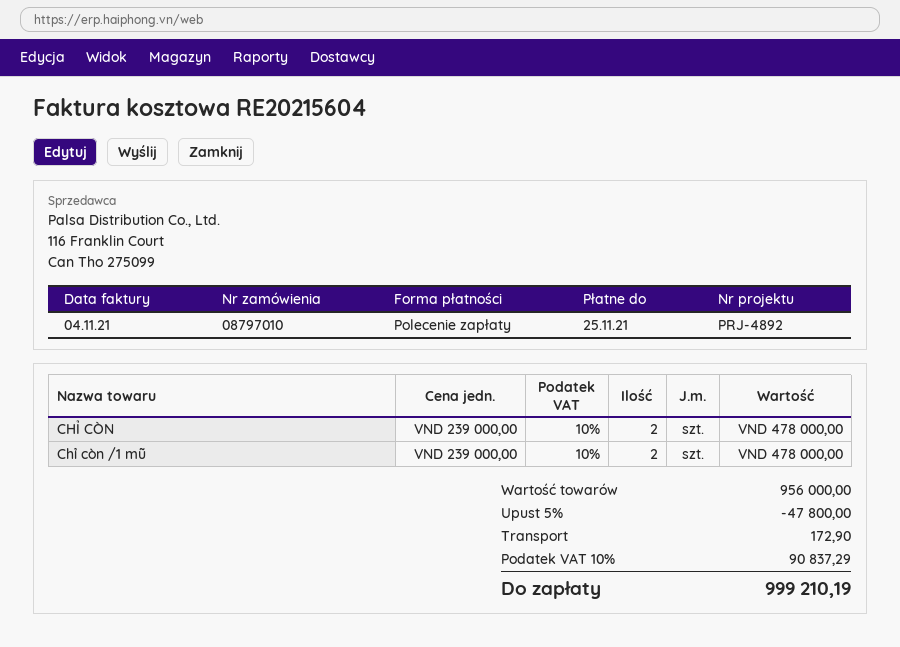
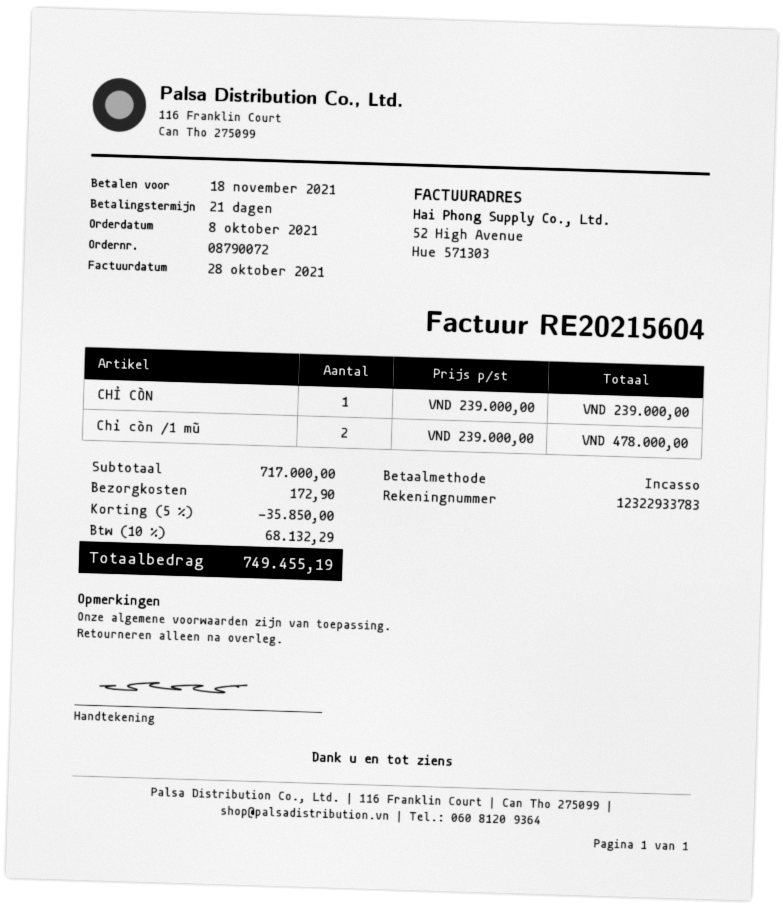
order number: 08797010 -> 08790072
invoice date: 2021-11-04 -> 2021-10-28
due date: 2021-11-25 -> 2021-11-18
CHỈ CÒN: 2 x 239000.00 = 478000.00 -> 1 x 239000.00 = 239000.00
subtotal: 956000.00 -> 717000.00
discount: 5% = 47800.00 -> 5% = 35850.00
tax: 10% = 90837.29 -> 10% = 68132.29
total: 999210.19 -> 749455.19

